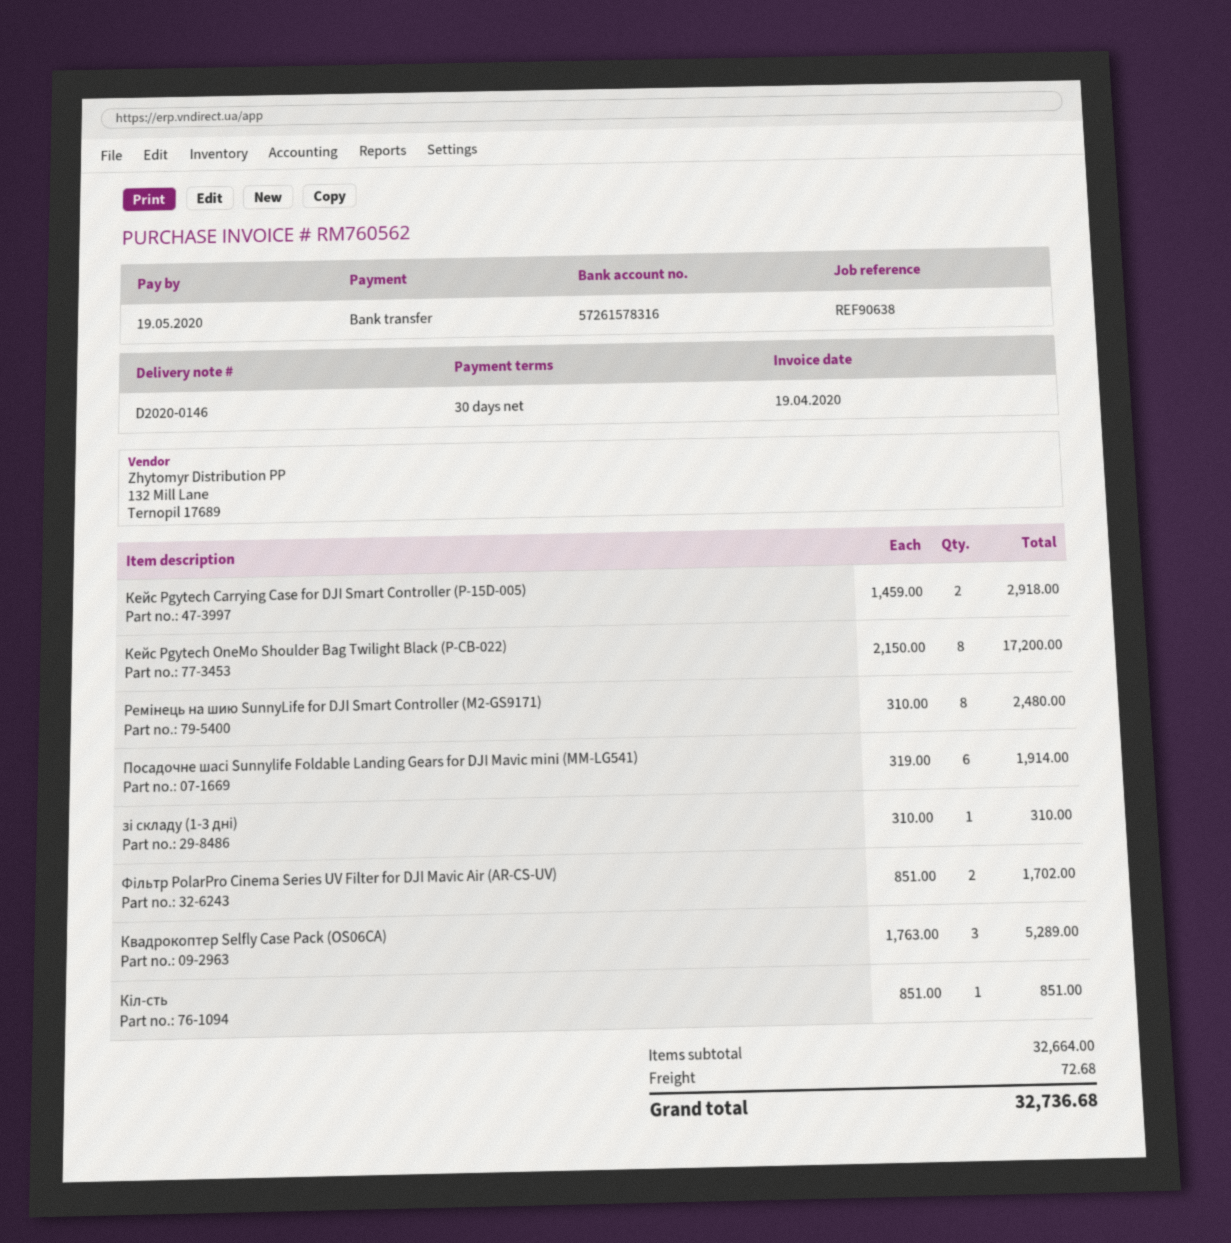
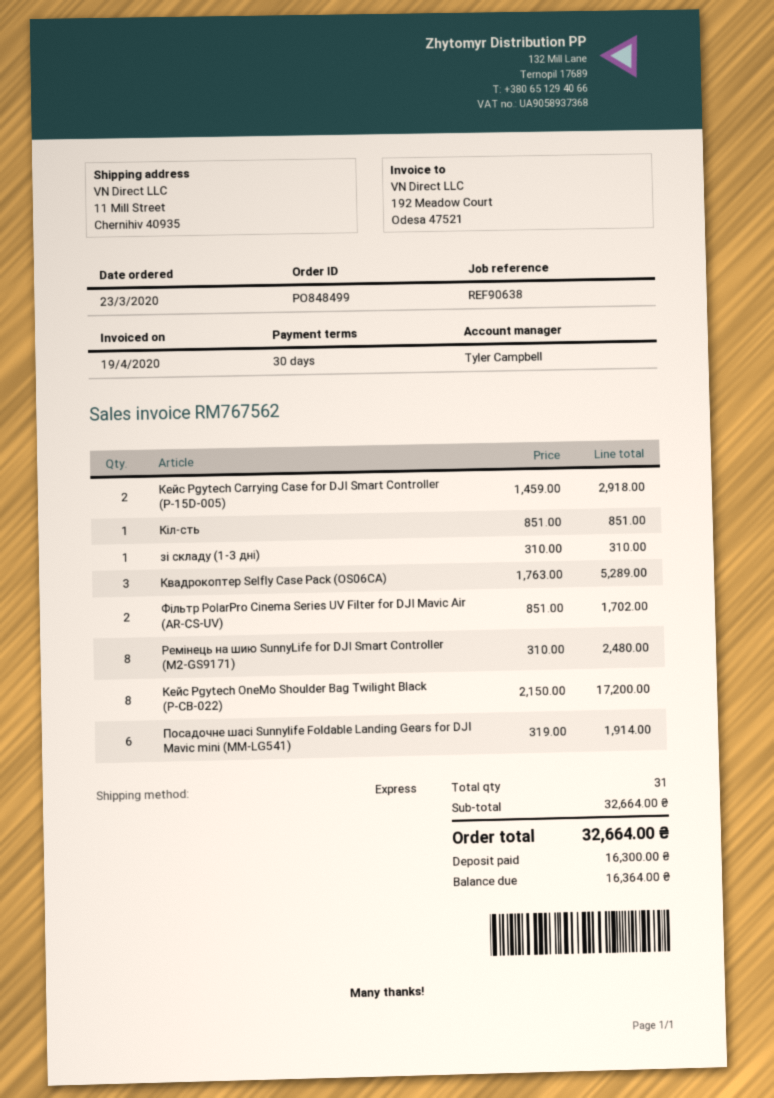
invoice number: RM760562 -> RM767562
shipping: 72.68 -> none
total: 32736.68 -> 32664.00

